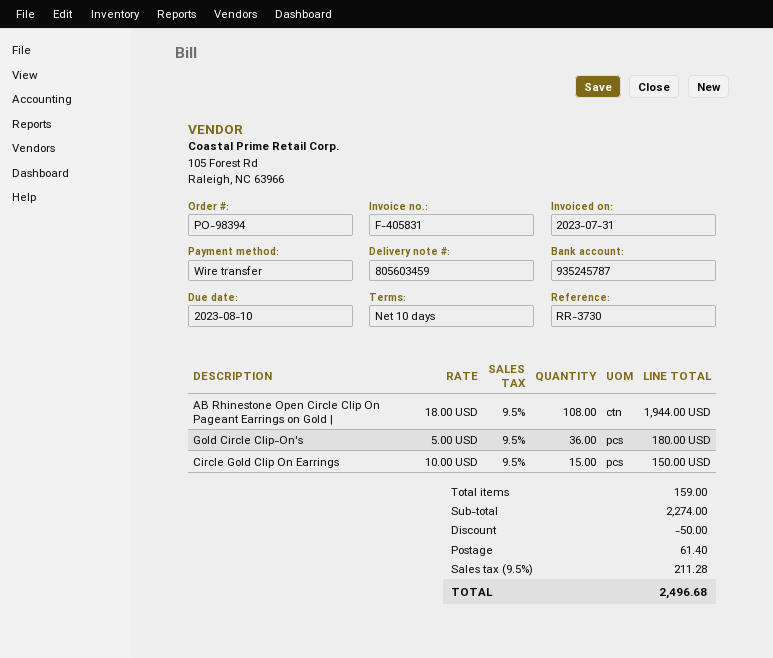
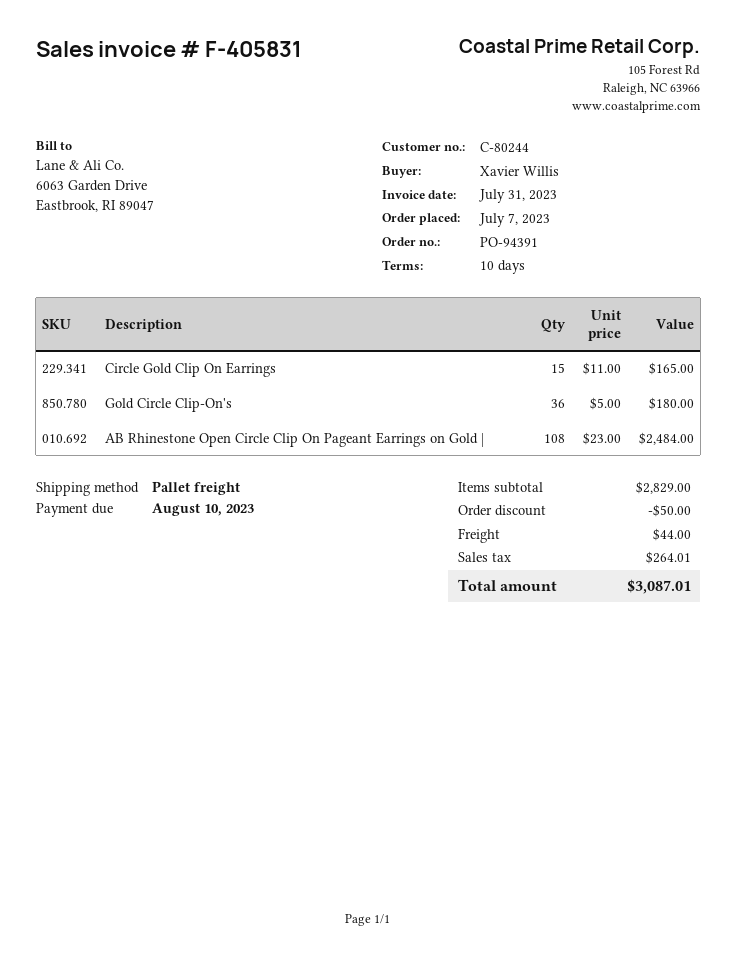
order number: PO-98394 -> PO-94391
AB Rhinestone Open Circle Clip On Pageant Earrings on Gold |: 108 x 18.00 = 1944.00 -> 108 x 23.00 = 2484.00
Circle Gold Clip On Earrings: 15 x 10.00 = 150.00 -> 15 x 11.00 = 165.00
subtotal: 2274.00 -> 2829.00
shipping: 61.40 -> 44.00
tax: 211.28 -> 264.01
total: 2496.68 -> 3087.01

